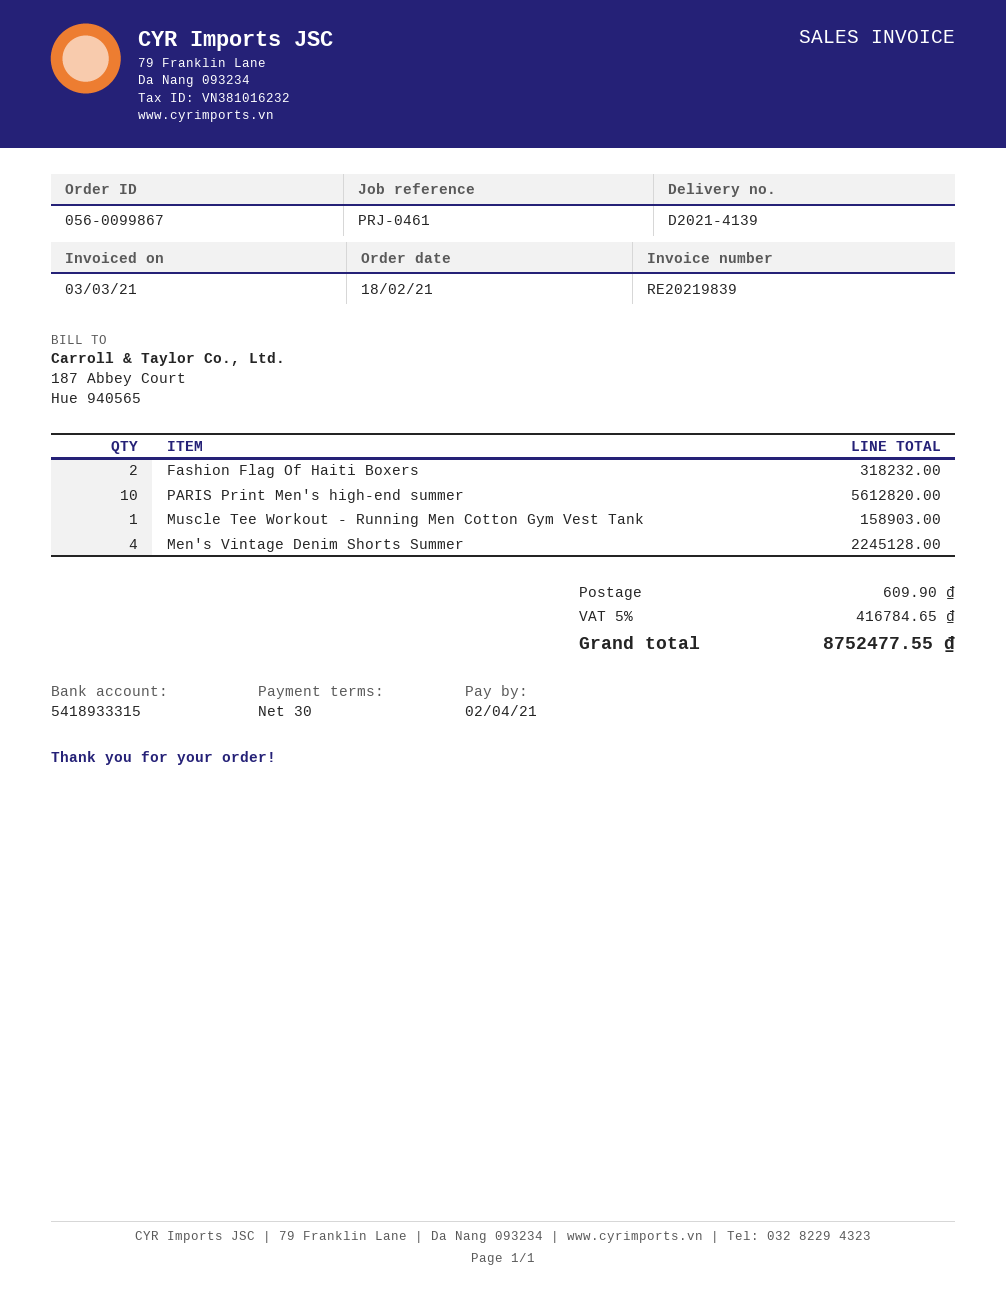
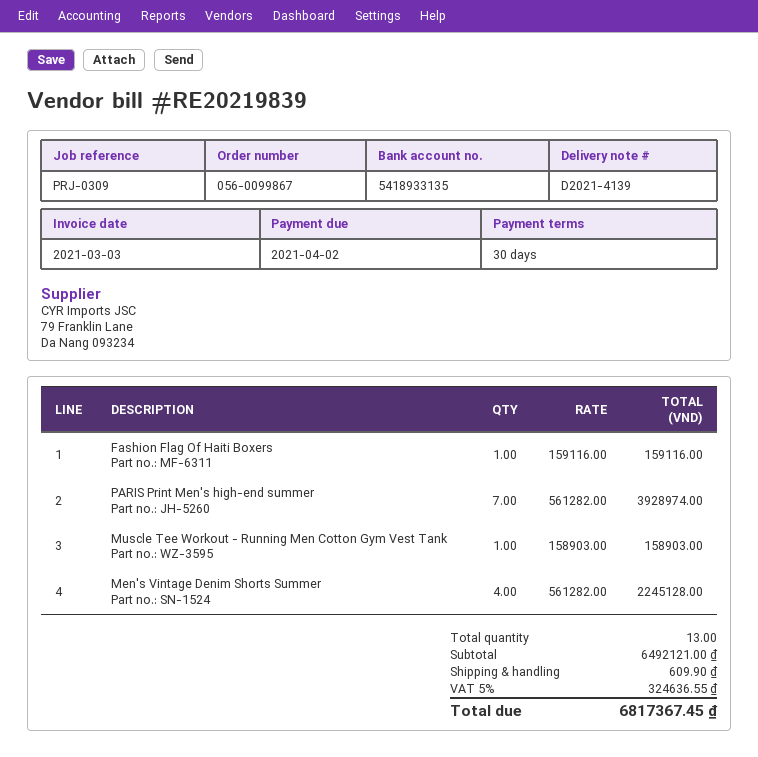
reference: PRJ-0461 -> PRJ-0309
bank account: 5418933315 -> 5418933135
Fashion Flag Of Haiti Boxers: 2 for 318232.00 -> 1 for 159116.00
PARIS Print Men's high-end summer: 10 for 5612820.00 -> 7 for 3928974.00
tax: 5% = 416784.65 -> 5% = 324636.55
total: 8752477.55 -> 6817367.45

